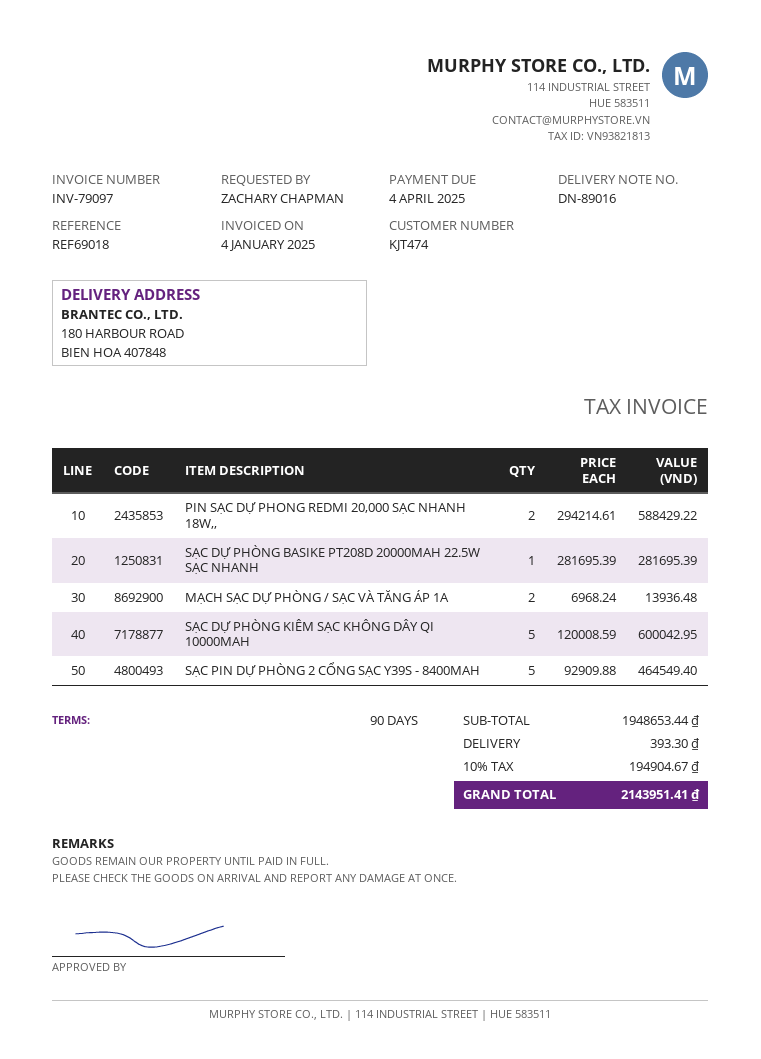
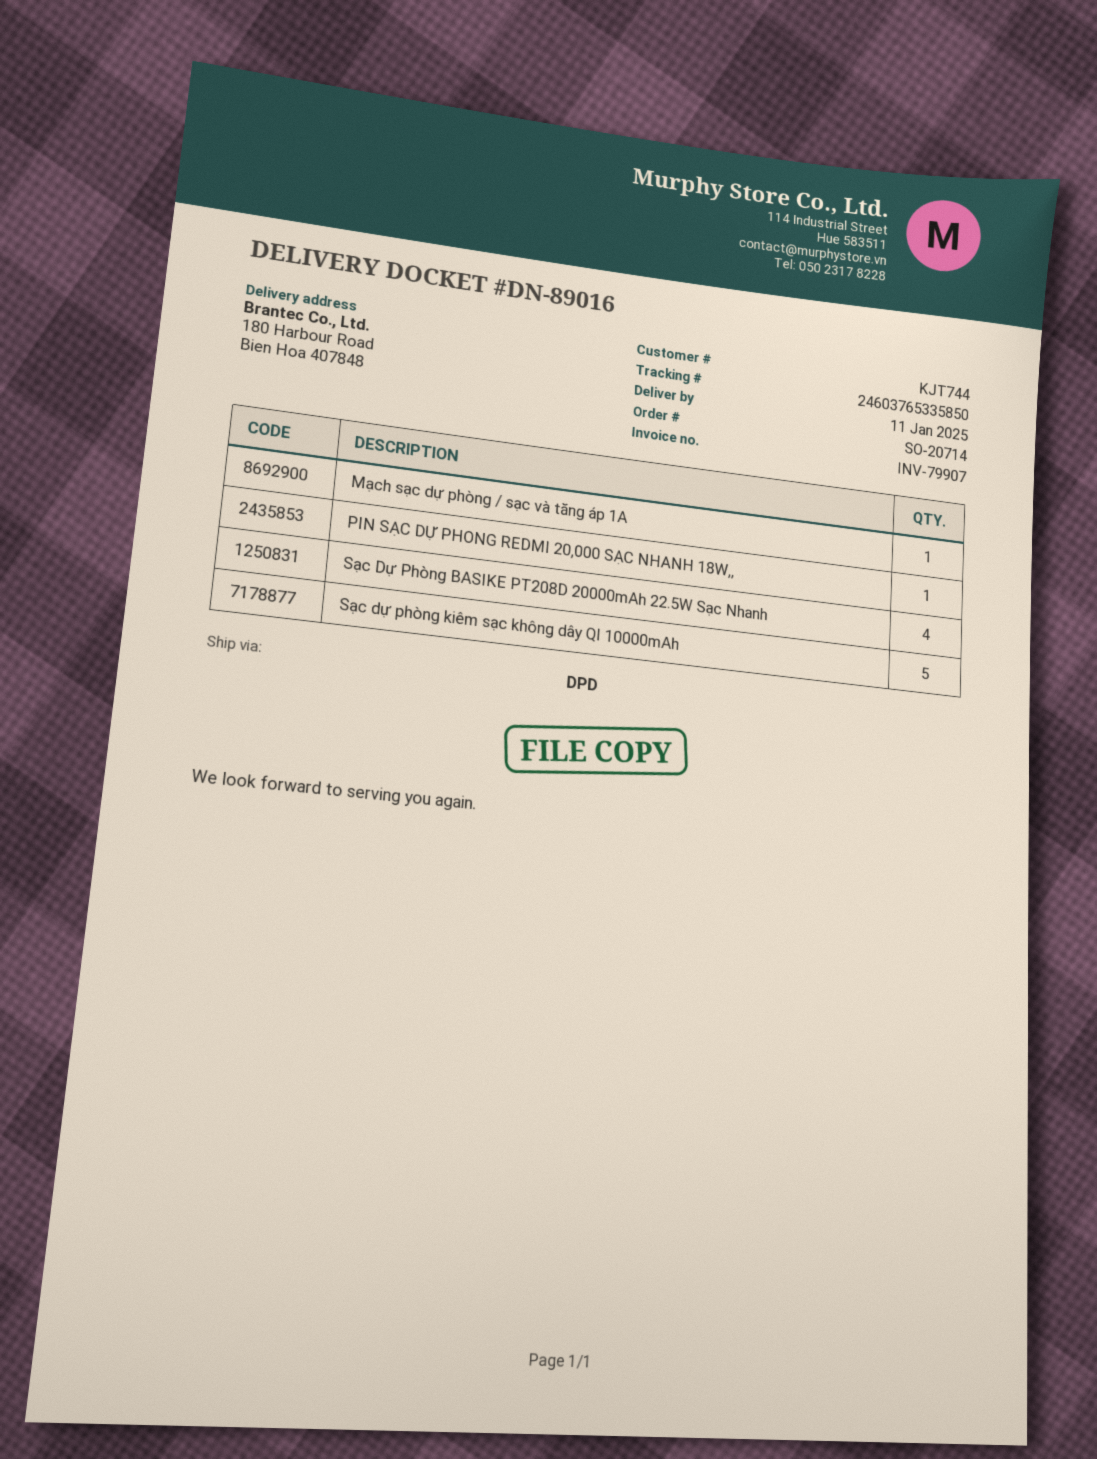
invoice number: INV-79097 -> INV-79907
customer number: KJT474 -> KJT744
PIN SẠC DỰ PHONG REDMI 20,000 SẠC NHANH 18W,,: 2 -> 1
SẠC DỰ PHÒNG BASIKE PT208D 20000MAH 22.5W SẠC NHANH: 1 -> 4
MẠCH SẠC DỰ PHÒNG / SẠC VÀ TĂNG ÁP 1A: 2 -> 1
SẠC PIN DỰ PHÒNG 2 CỔNG SẠC Y39S - 8400MAH: 5 -> none

